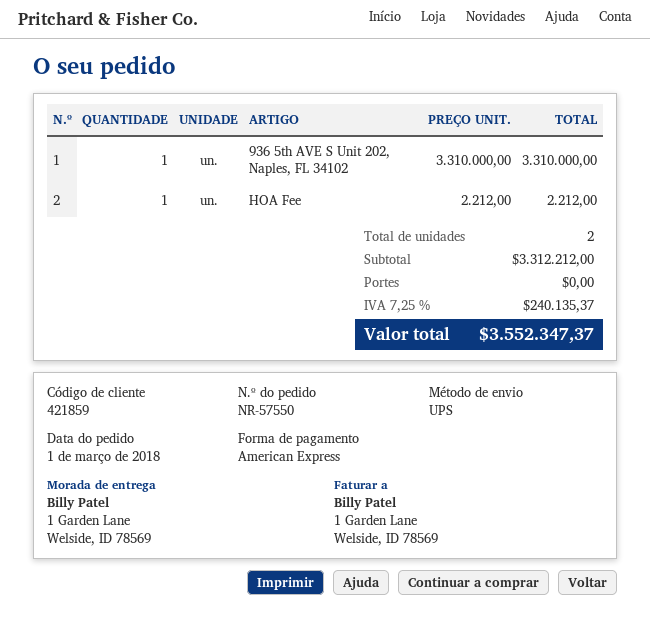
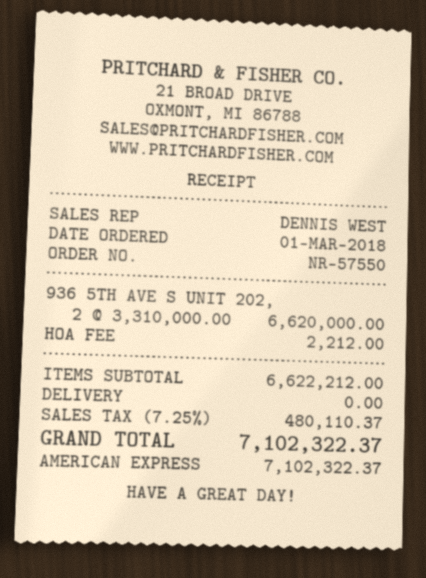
936 5th AVE S Unit 202, Naples, FL 34102: 1 x 3310000.00 = 3310000.00 -> 2 x 3310000.00 = 6620000.00
subtotal: 3312212.00 -> 6622212.00
tax: 7.25% = 240135.37 -> 7.25% = 480110.37
total: 3552347.37 -> 7102322.37

